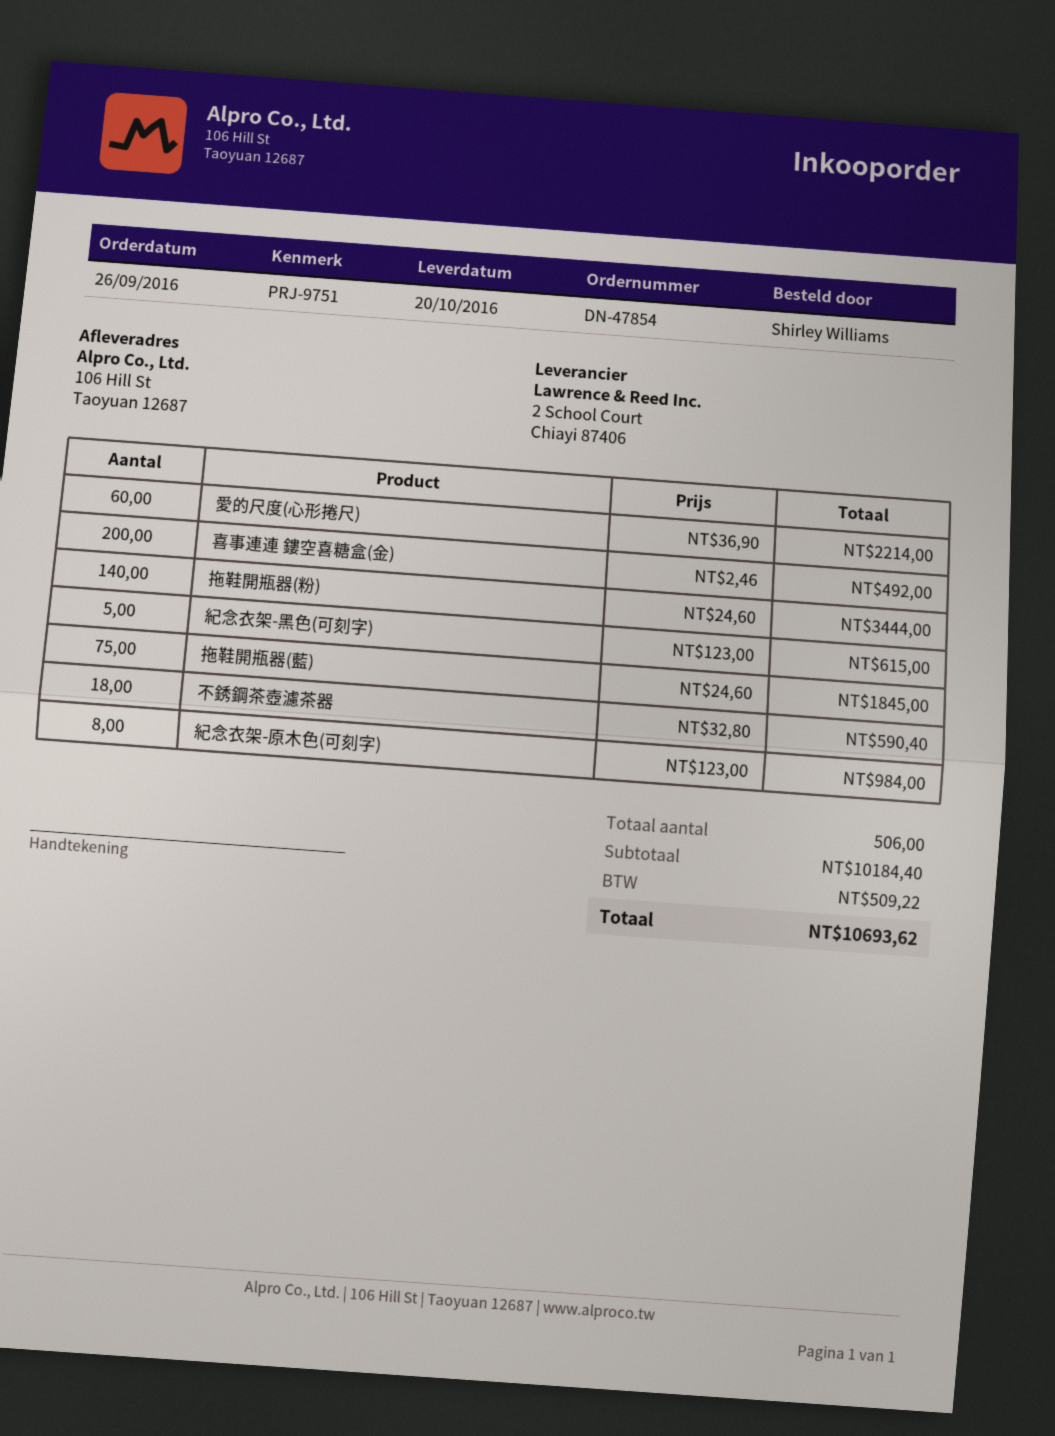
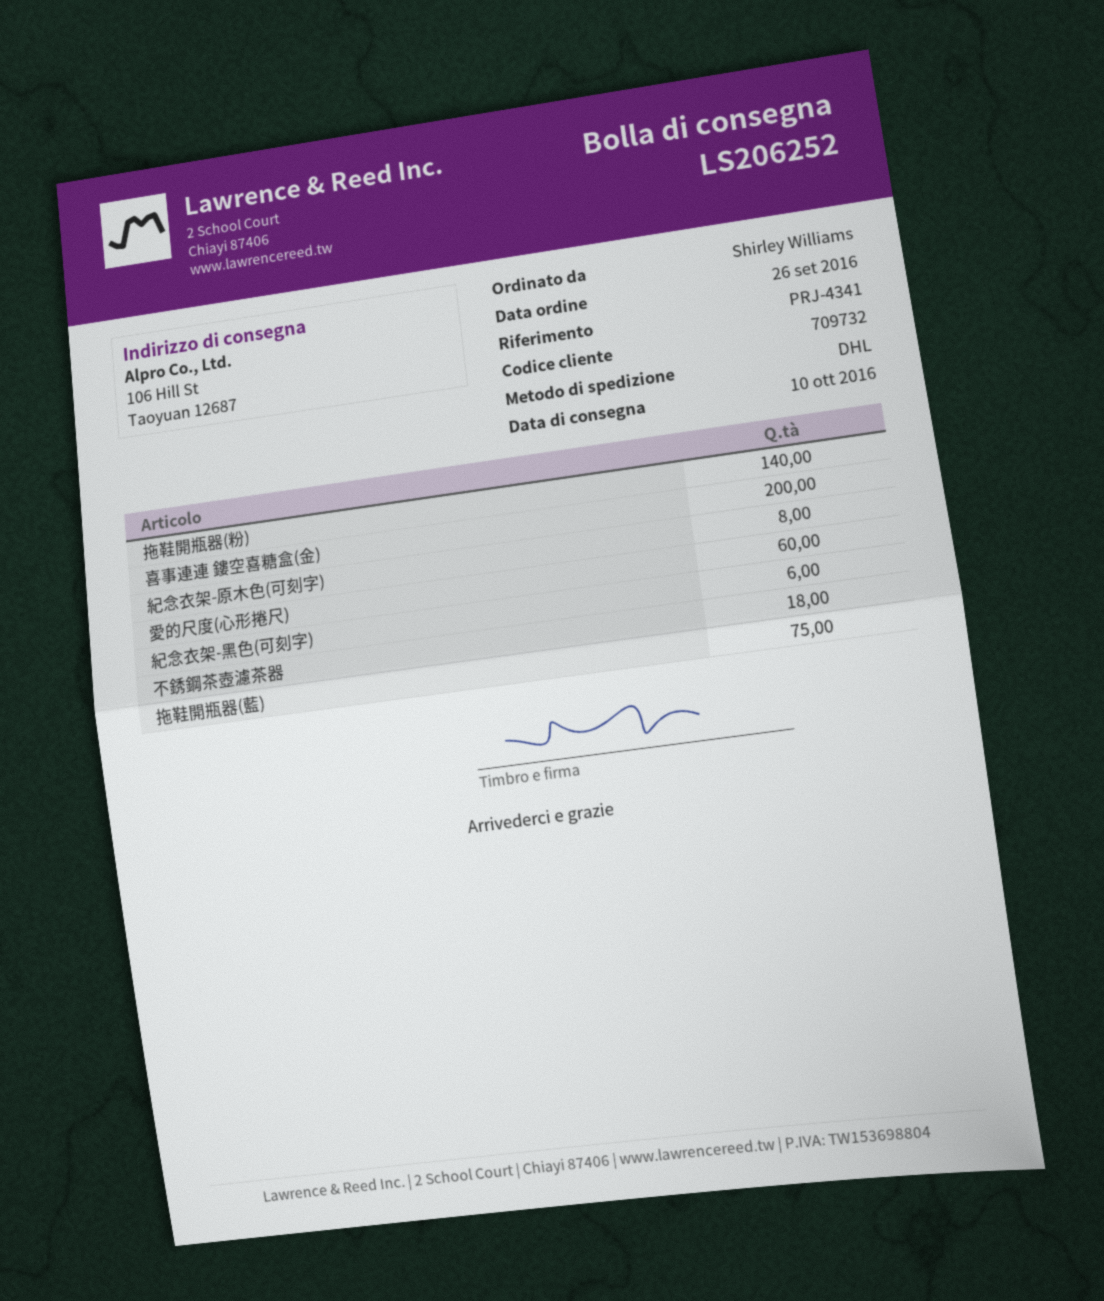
delivery date: 2016-10-20 -> 2016-10-10
reference: PRJ-9751 -> PRJ-4341
紀念衣架-黑色(可刻字): 5 -> 6

